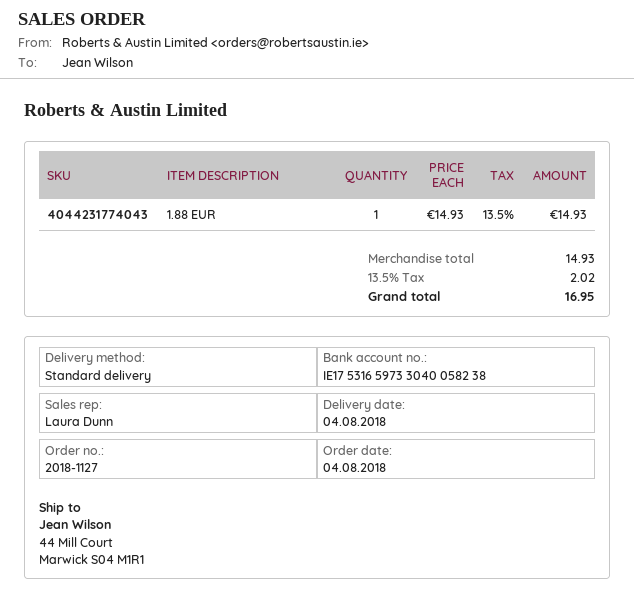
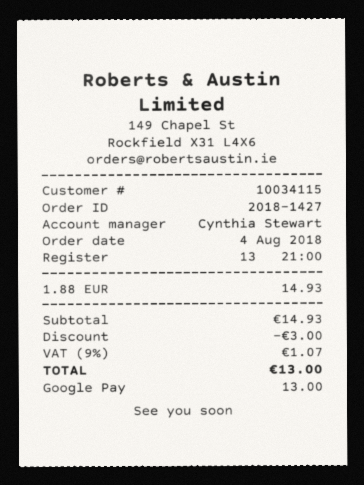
order number: 2018-1127 -> 2018-1427
sales rep: Laura Dunn -> Cynthia Stewart
discount: none -> 3.00
tax: 13.5% = 2.02 -> 9% = 1.07
total: 16.95 -> 13.00

